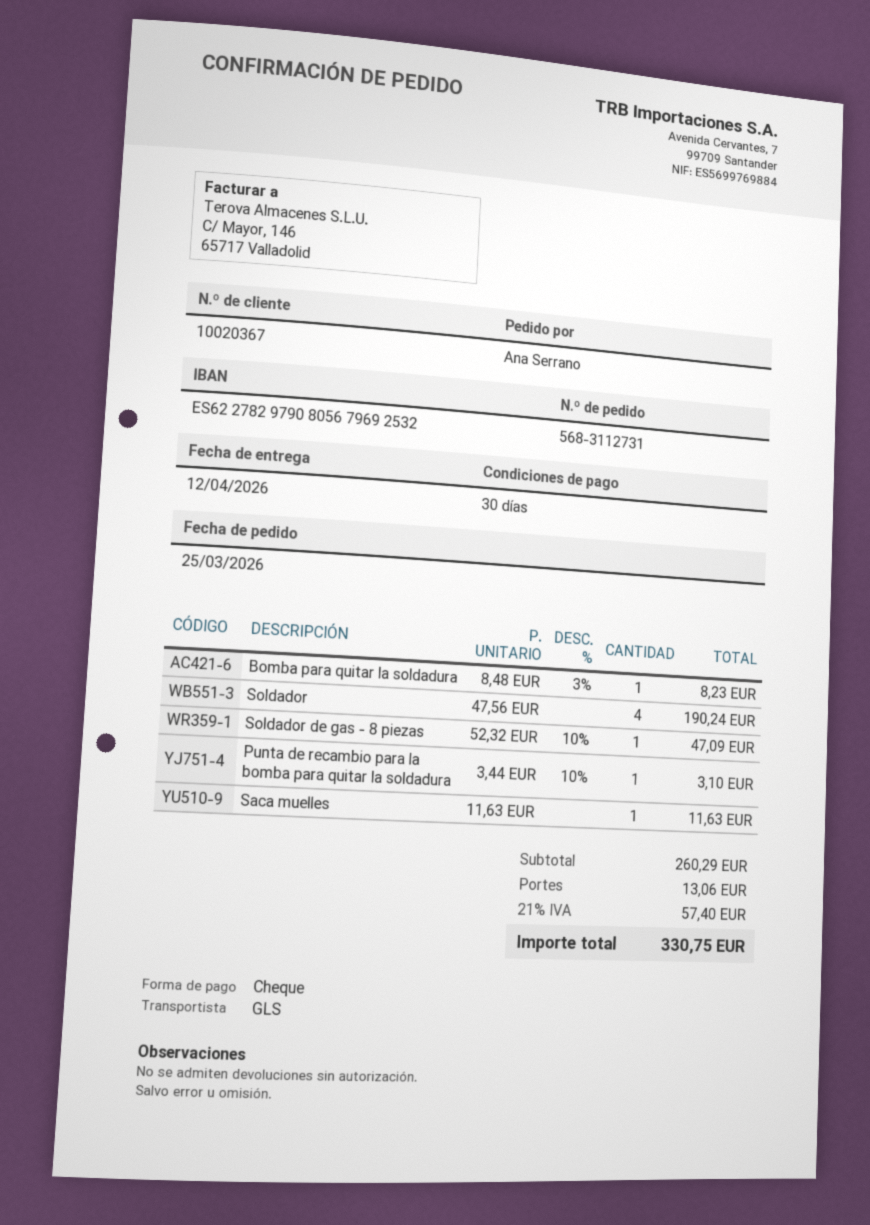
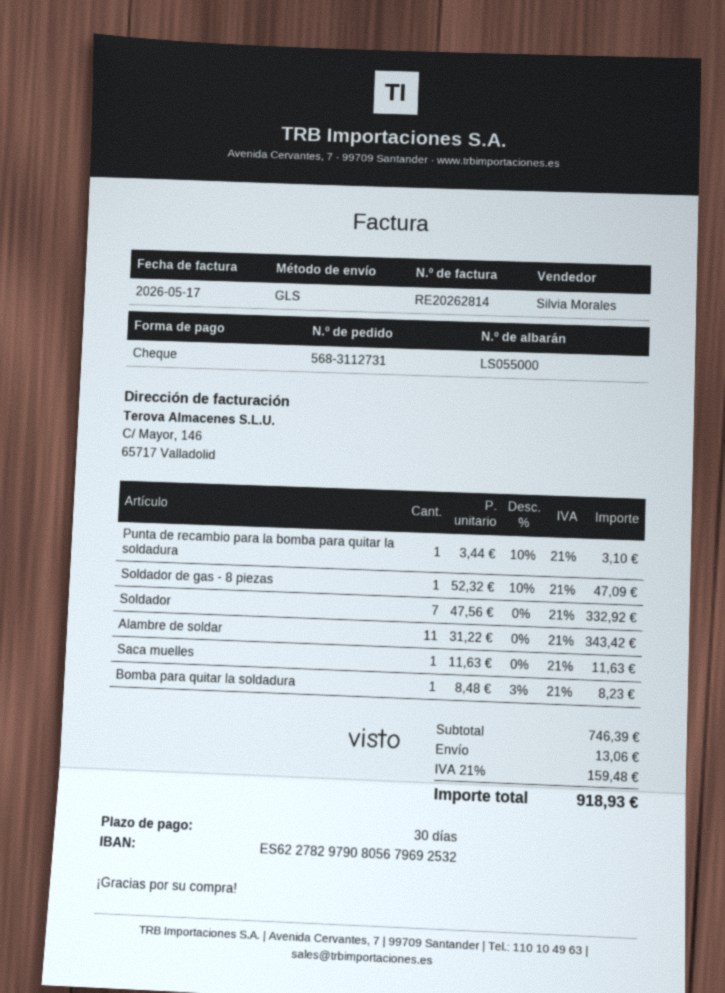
Soldador: 4 x 47.56 = 190.24 -> 7 x 47.56 = 332.92
Alambre de soldar: none -> 11 x 31.22 = 343.42
subtotal: 260.29 -> 746.39
tax: 21% = 57.40 -> 21% = 159.48
total: 330.75 -> 918.93

